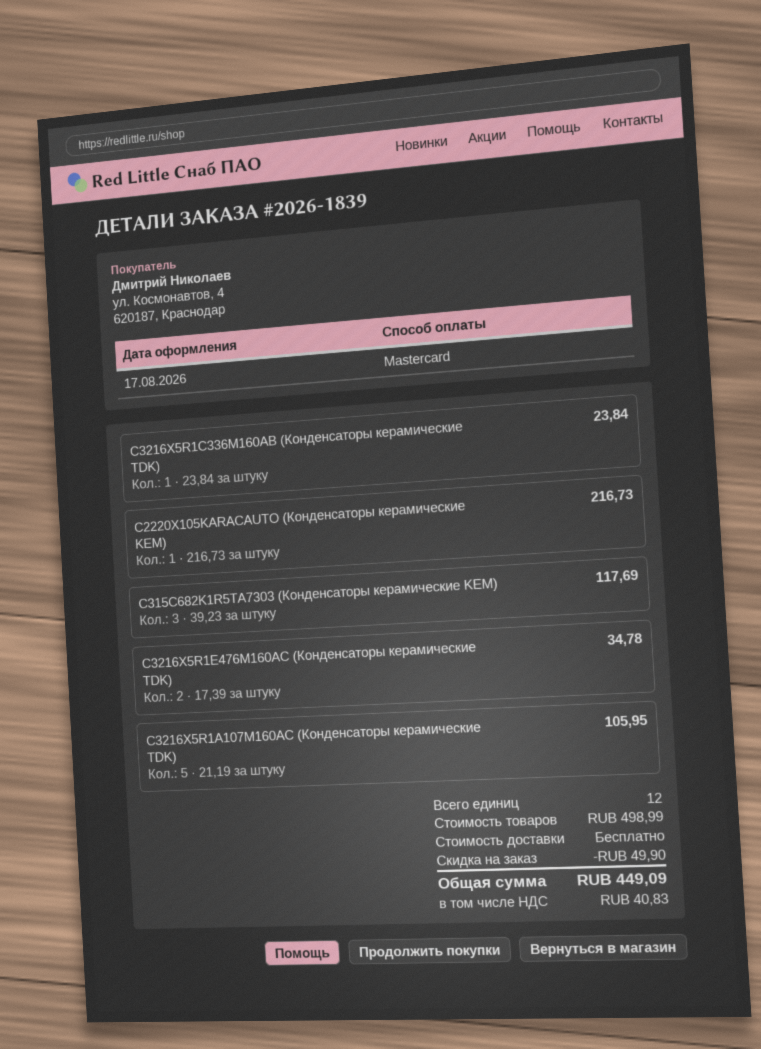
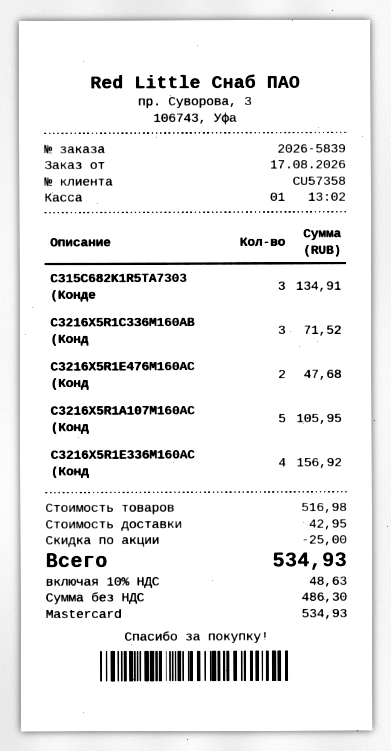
order number: 2026-1839 -> 2026-5839
C3216X5R1C336M160AB (Конденсаторы керамические TDK): 1 for 23.84 -> 3 for 71.52
C2220X105KARACAUTO (Конденсаторы керамические KEM): 1 for 216.73 -> none
C315C682K1R5TA7303 (Конденсаторы керамические KEM): 3 for 117.69 -> 3 for 134.91
C3216X5R1E476M160AC (Конденсаторы керамические TDK): 2 for 34.78 -> 2 for 47.68
C3216X5R1E336M160AC (Конд: none -> 4 for 156.92
subtotal: 498.99 -> 516.98
discount: 49.90 -> 25.00
shipping: 0.00 -> 42.95
tax: 40.83 -> 48.63
total: 449.09 -> 534.93

